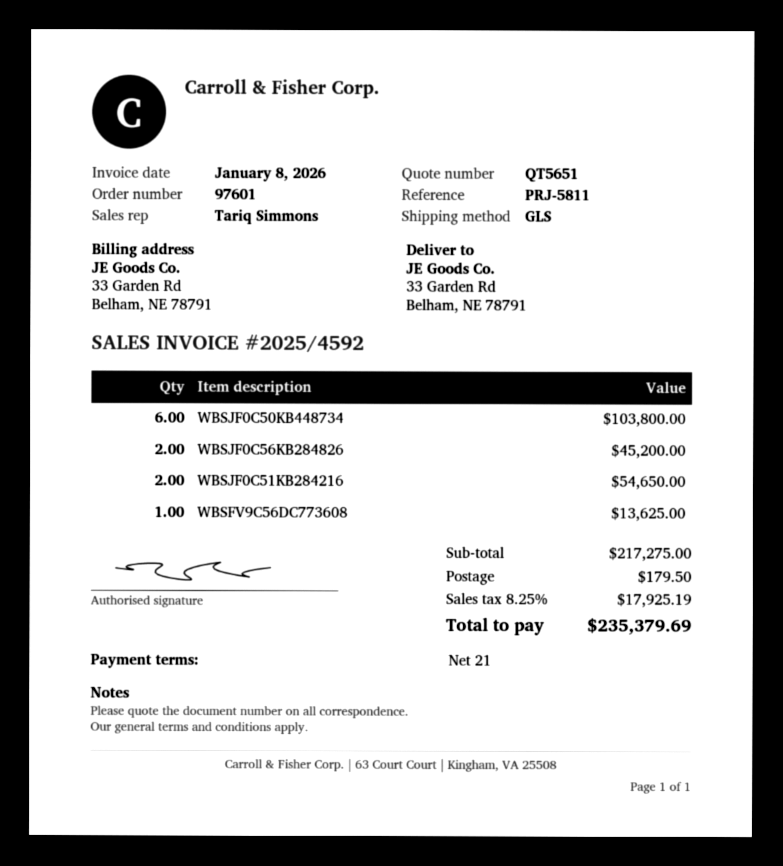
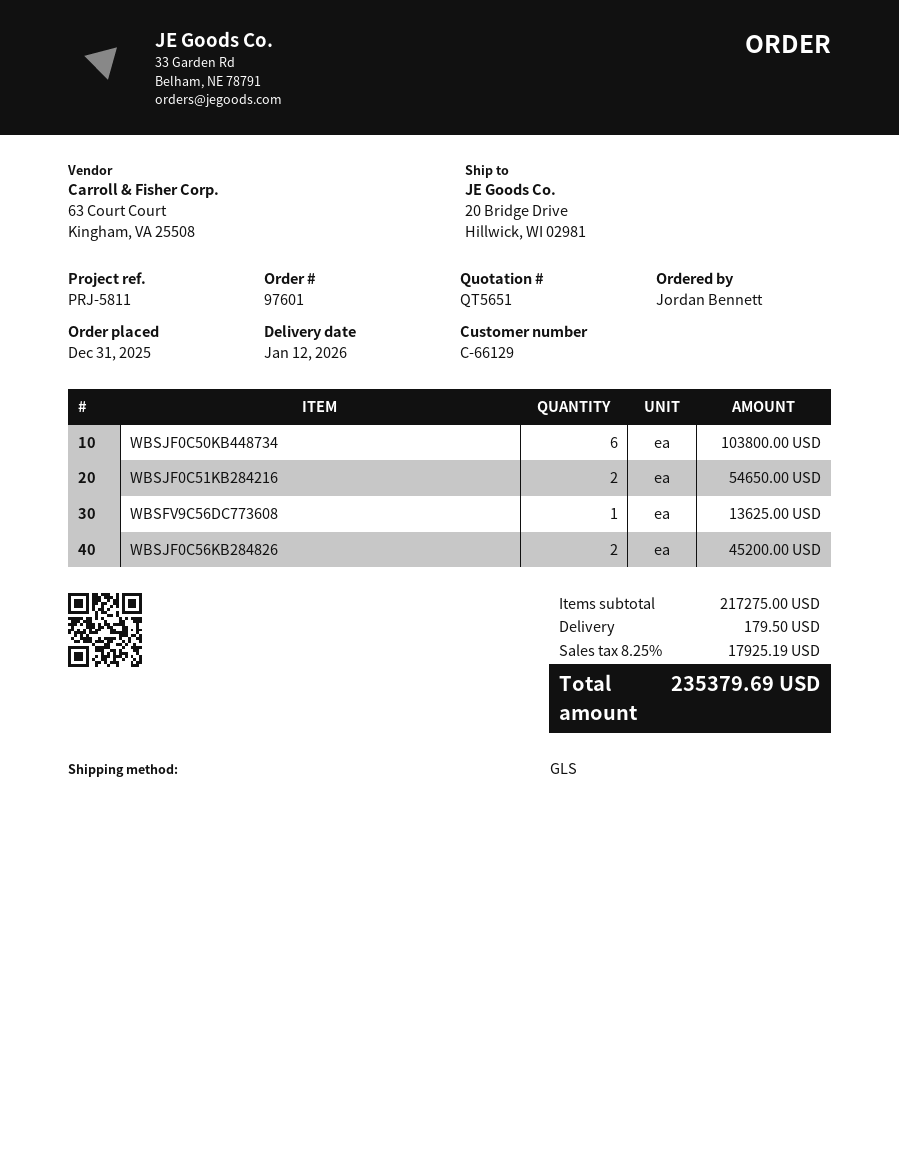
ship to: 33 Garden Rd, Belham, NE 78791 -> 20 Bridge Drive, Hillwick, WI 02981

